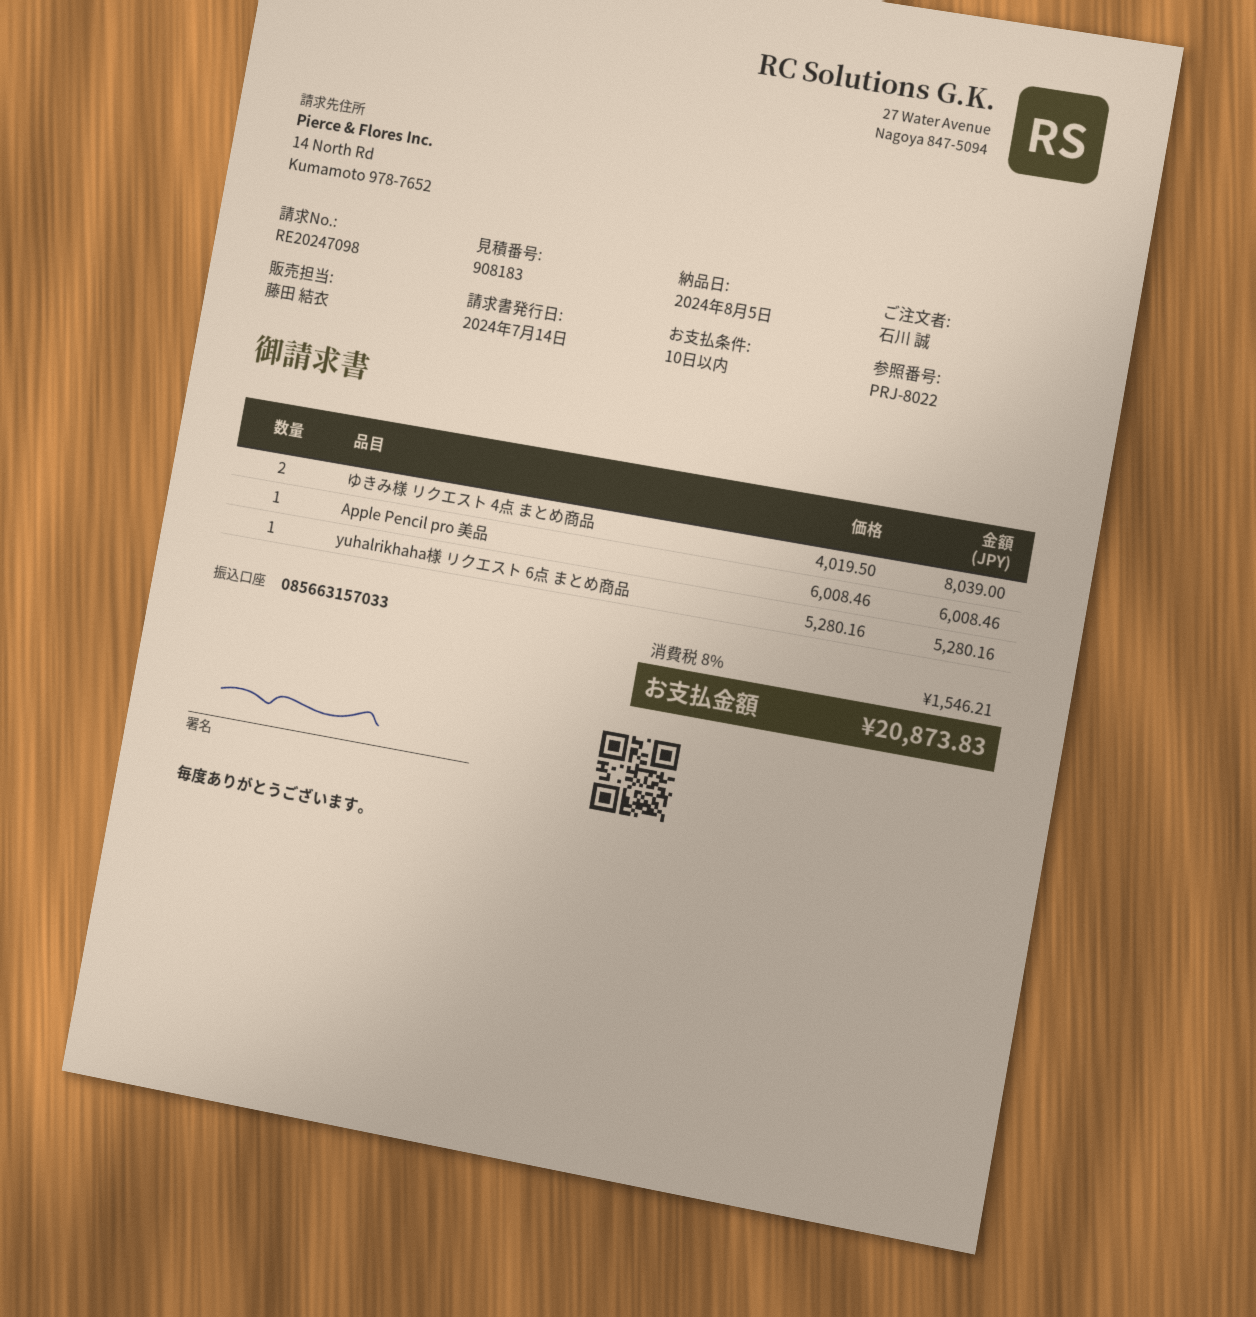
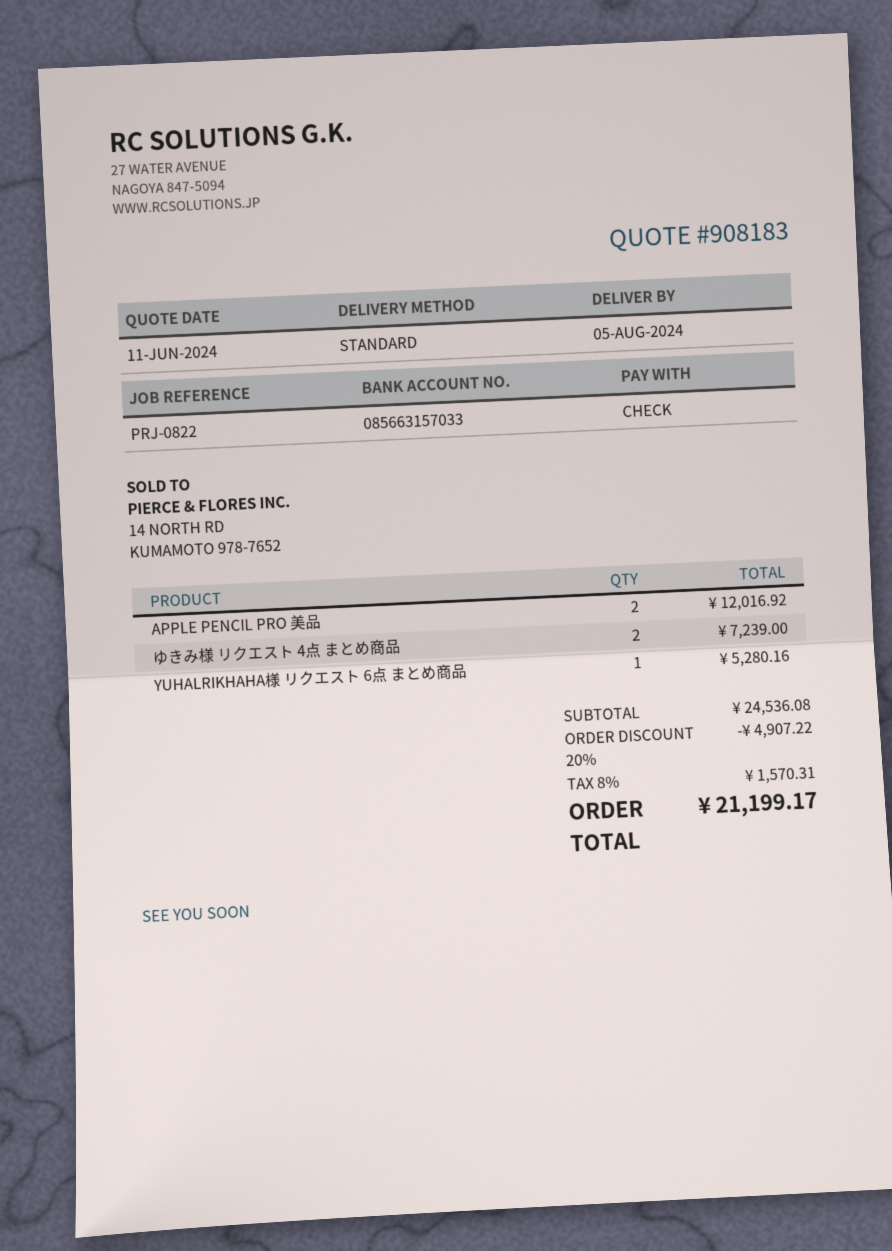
reference: PRJ-8022 -> PRJ-0822
ゆきみ様 リクエスト 4点 まとめ商品: 2 for 8039.00 -> 2 for 7239.00
Apple Pencil pro 美品: 1 for 6008.46 -> 2 for 12016.92
discount: none -> 20% = 4907.22
tax: 8% = 1546.21 -> 8% = 1570.31
total: 20873.83 -> 21199.17

